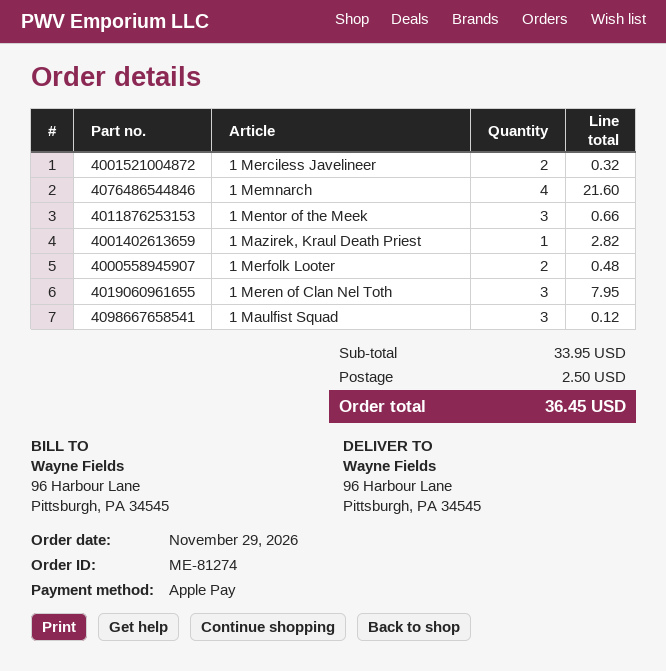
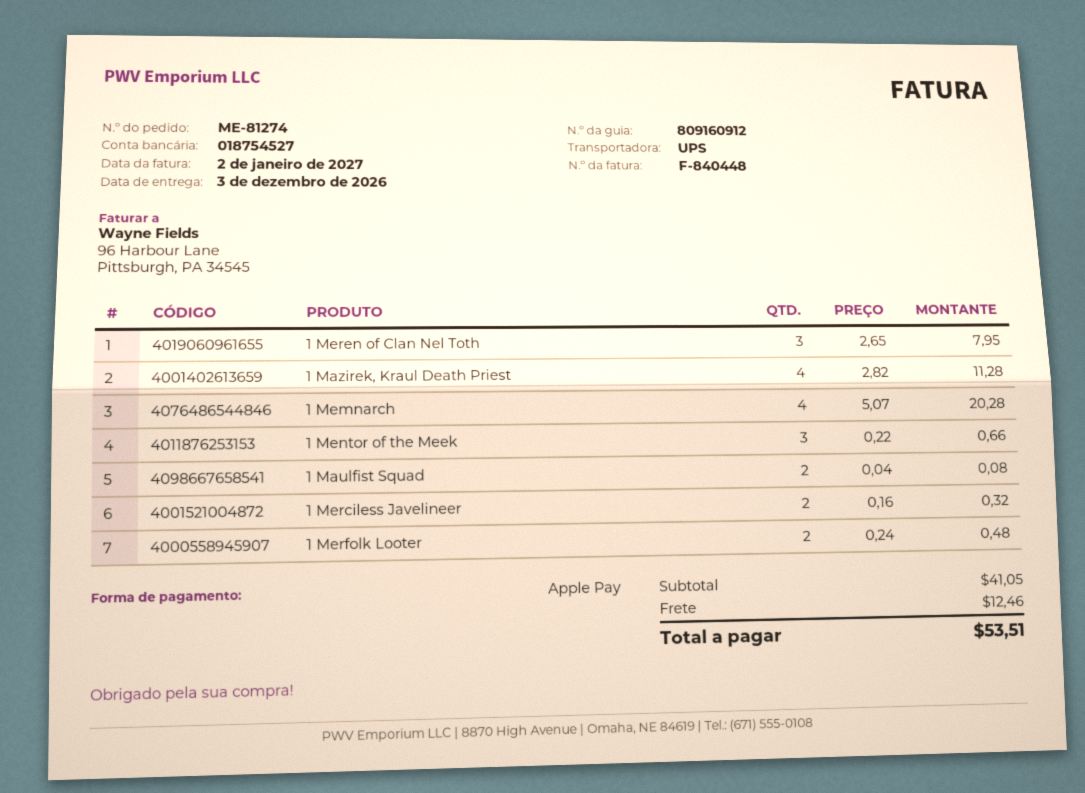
1 Memnarch: 4 for 21.60 -> 4 for 20.28
1 Mazirek, Kraul Death Priest: 1 for 2.82 -> 4 for 11.28
1 Maulfist Squad: 3 for 0.12 -> 2 for 0.08
subtotal: 33.95 -> 41.05
shipping: 2.50 -> 12.46
total: 36.45 -> 53.51

